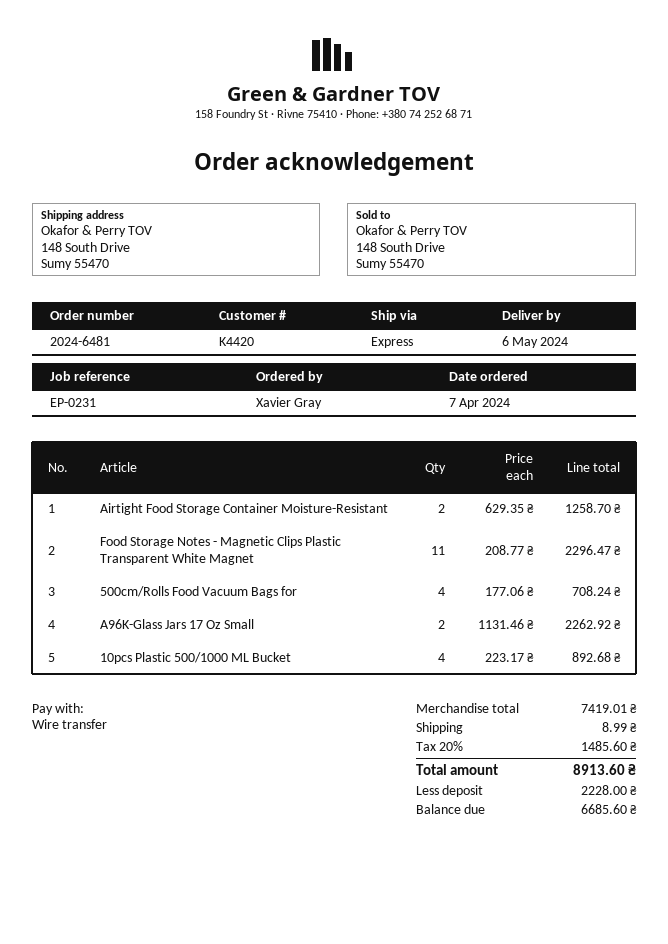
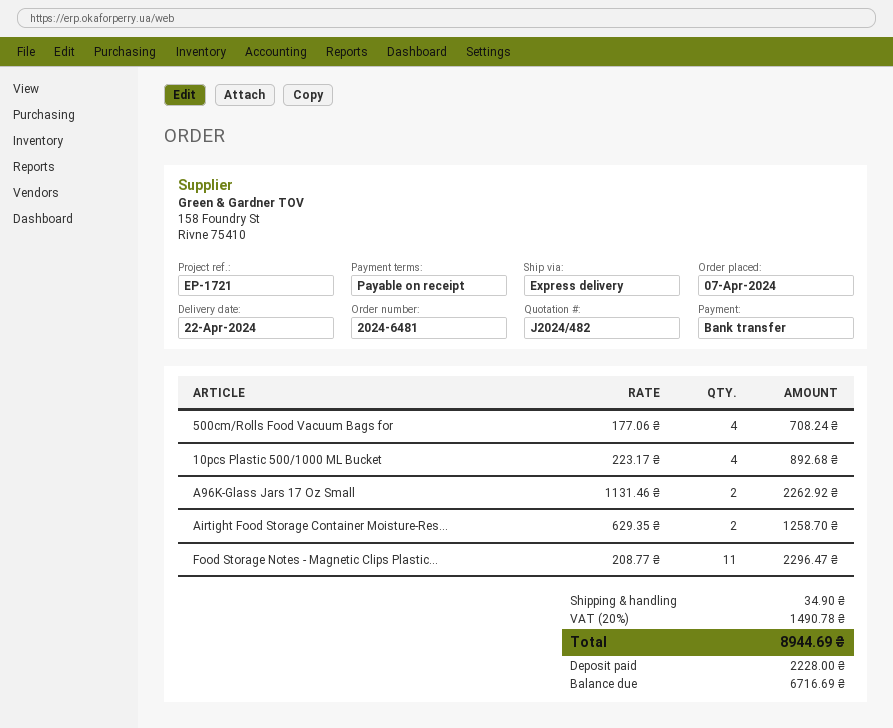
delivery date: 2024-05-06 -> 2024-04-22
reference: EP-0231 -> EP-1721
shipping: 8.99 -> 34.90
tax: 20% = 1485.60 -> 20% = 1490.78
total: 8913.60 -> 8944.69
balance: 6685.60 -> 6716.69

